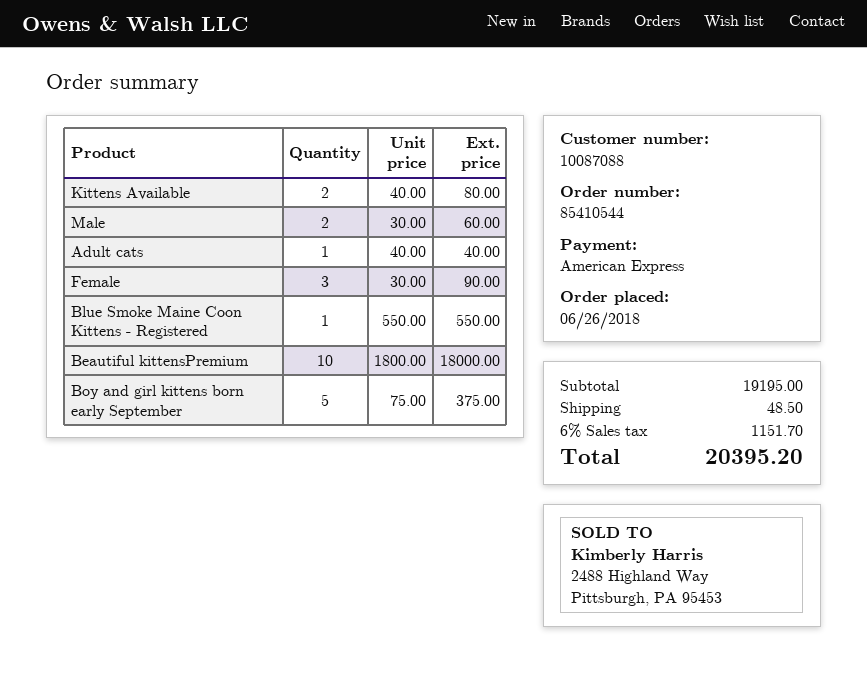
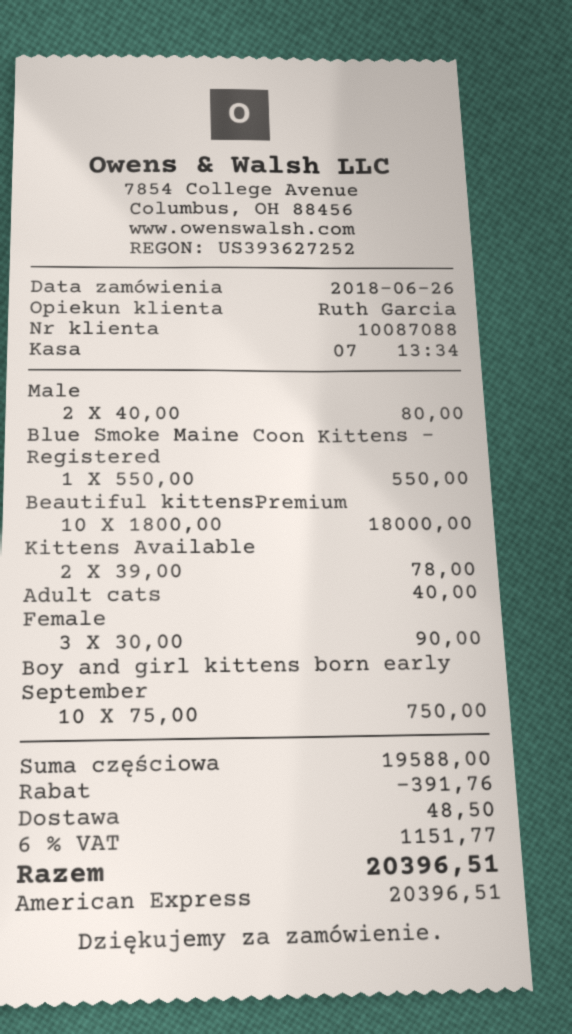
Kittens Available: 2 x 40.00 = 80.00 -> 2 x 39.00 = 78.00
Male: 2 x 30.00 = 60.00 -> 2 x 40.00 = 80.00
Boy and girl kittens born early September: 5 x 75.00 = 375.00 -> 10 x 75.00 = 750.00
subtotal: 19195.00 -> 19588.00
discount: none -> 391.76
tax: 6% = 1151.70 -> 6% = 1151.77
total: 20395.20 -> 20396.51

